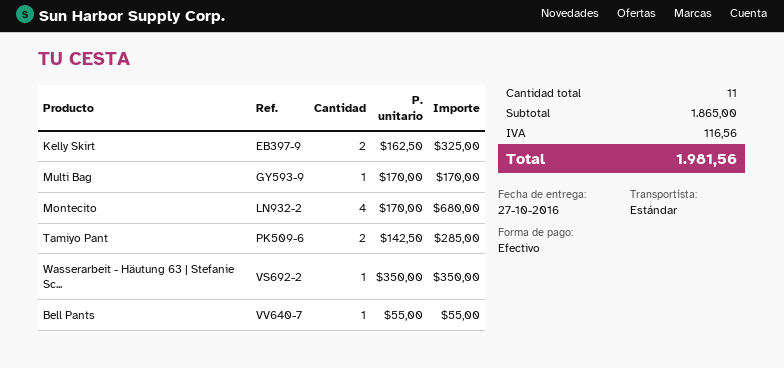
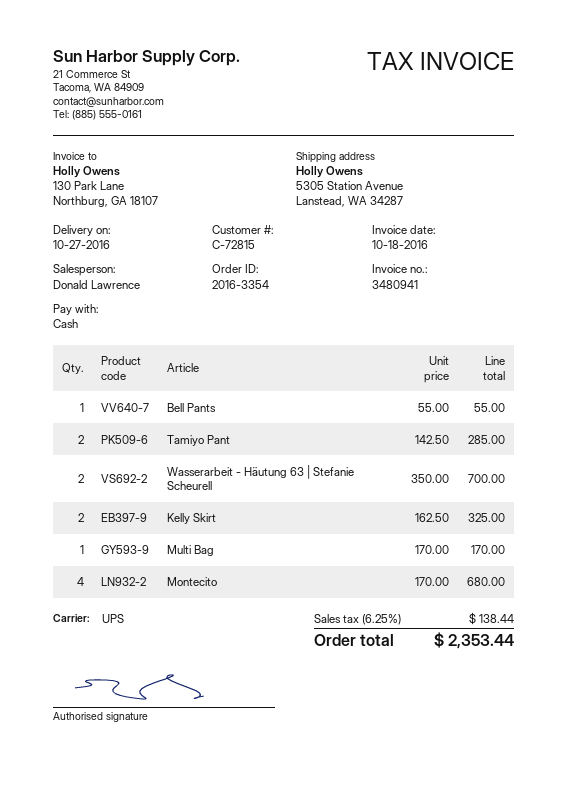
shipping method: standard -> UPS
Wasserarbeit - Häutung 63 | Stefanie Sc...: 1 x 350.00 = 350.00 -> 2 x 350.00 = 700.00
tax: 116.56 -> 138.44
total: 1981.56 -> 2353.44

